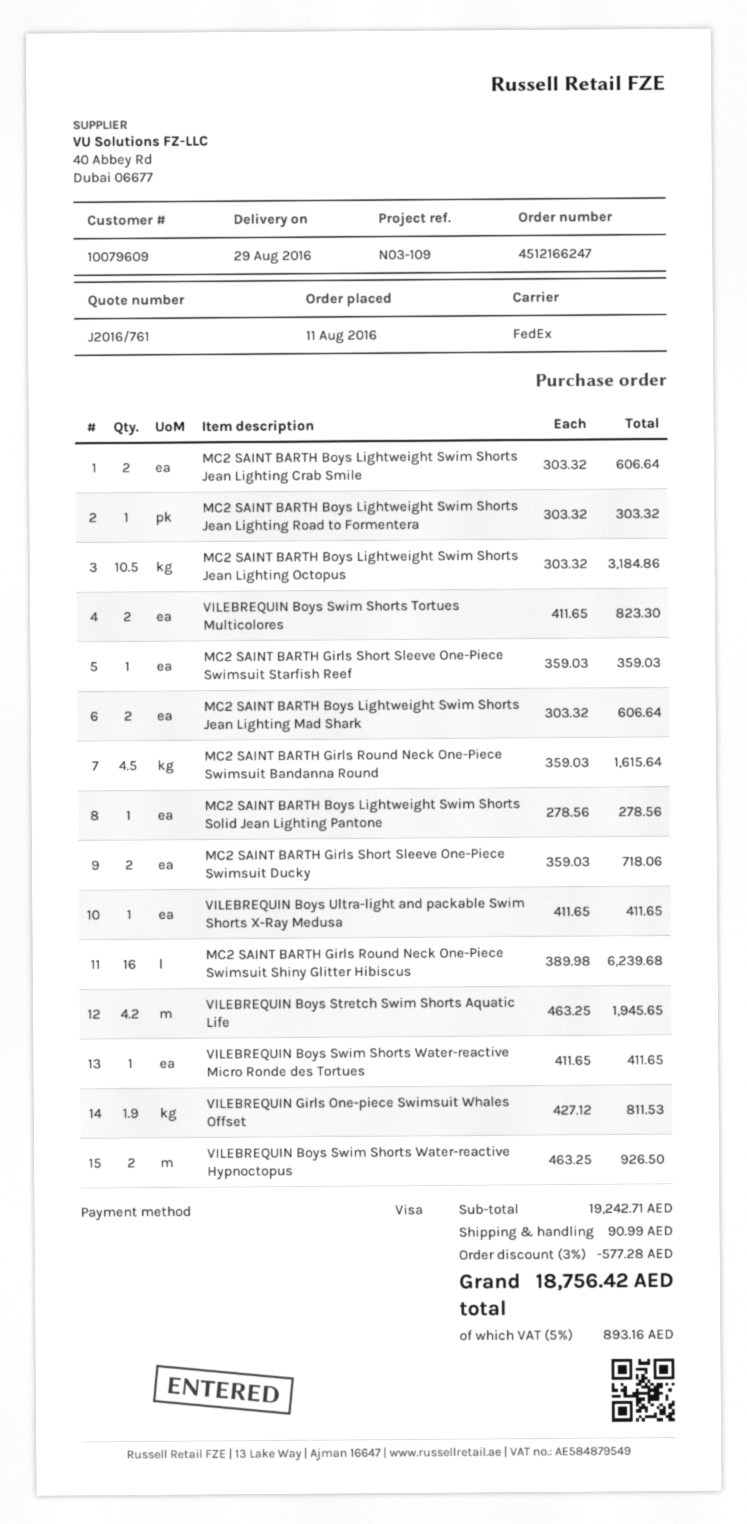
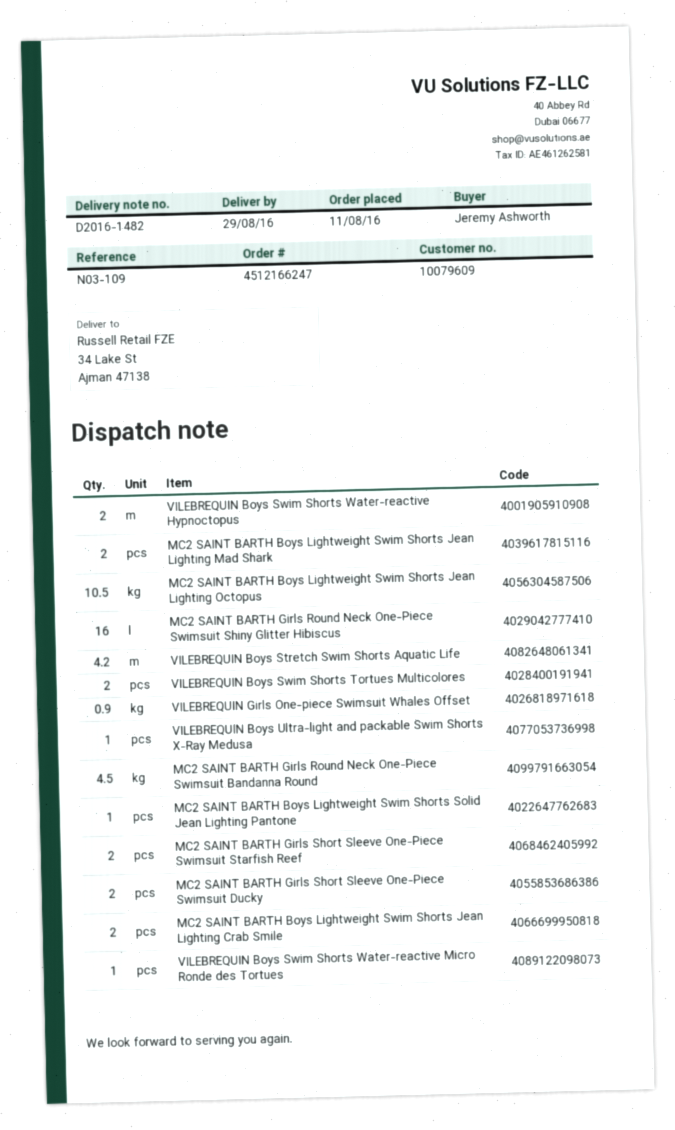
MC2 SAINT BARTH Boys Lightweight Swim Shorts Jean Lighting Road to Formentera: 1 -> none
MC2 SAINT BARTH Girls Short Sleeve One-Piece Swimsuit Starfish Reef: 1 -> 2
VILEBREQUIN Girls One-piece Swimsuit Whales Offset: 1.9 -> 0.9

